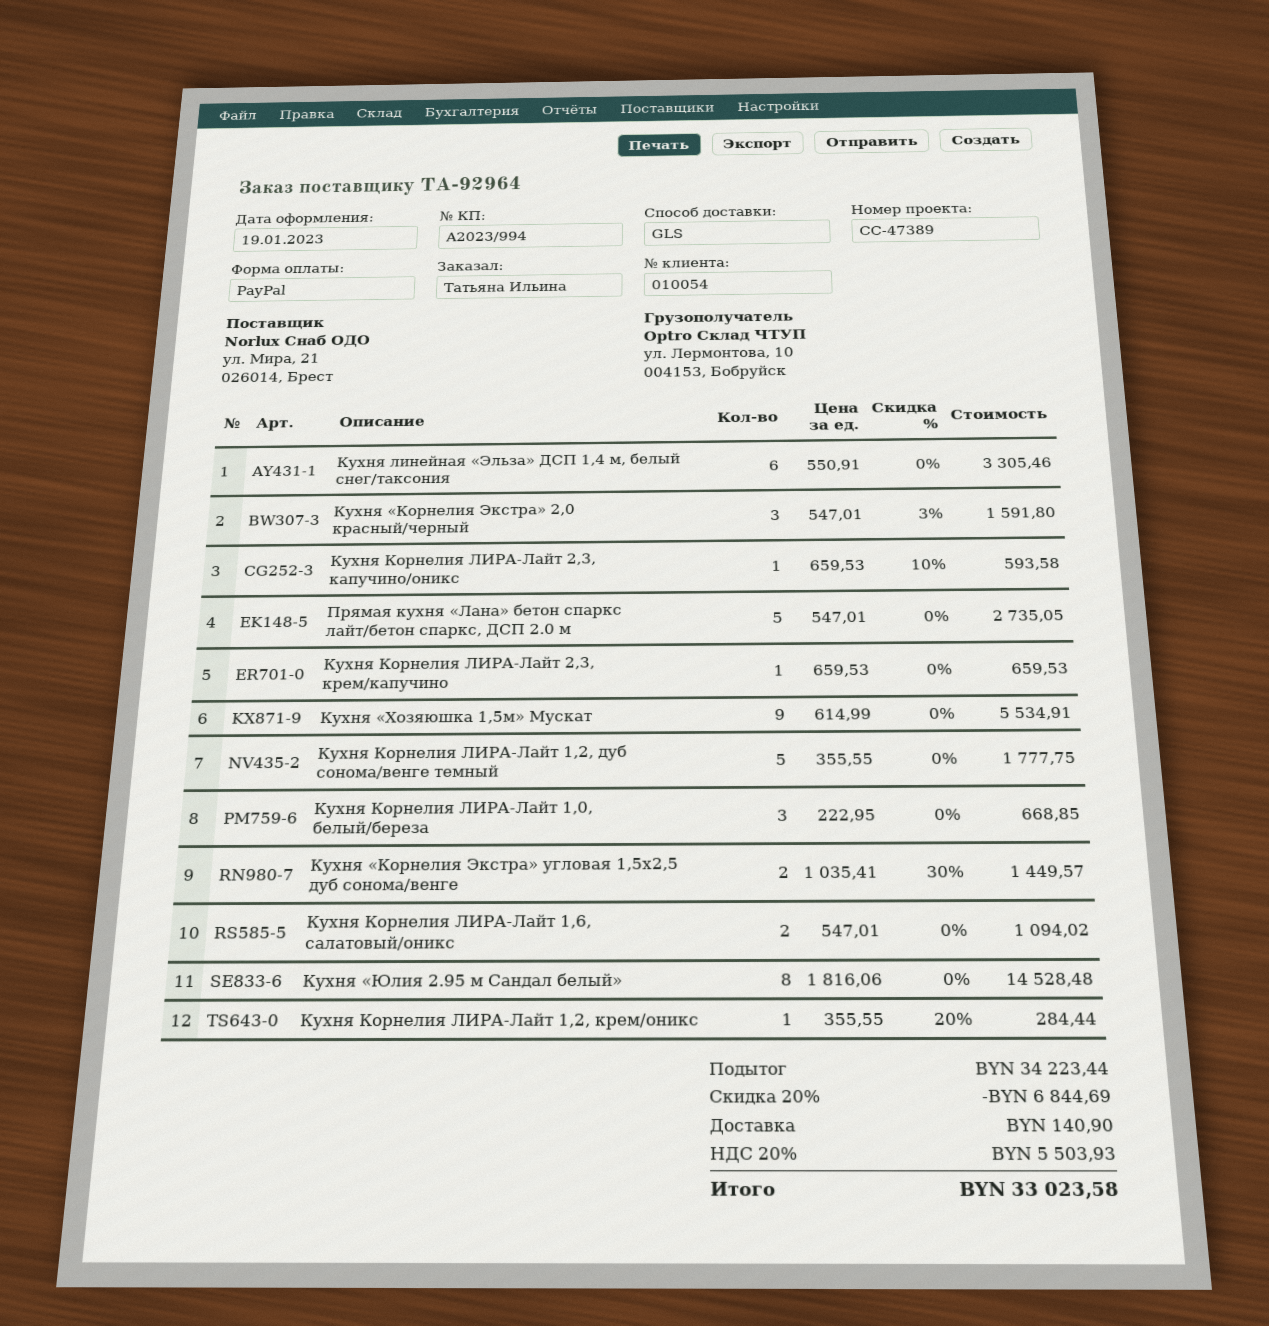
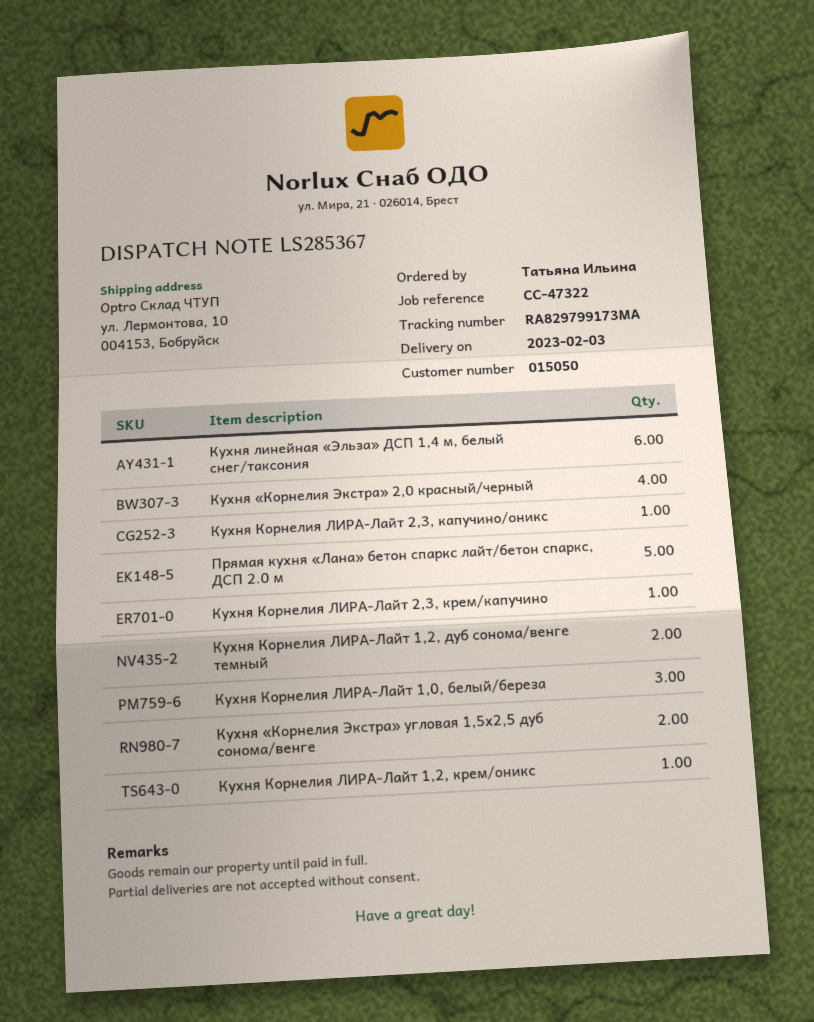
customer number: 010054 -> 015050
reference: CC-47389 -> CC-47322
Кухня «Корнелия Экстра» 2,0 красный/черный: 3 -> 4
Кухня «Хозяюшка 1,5м» Мускат: 9 -> none
Кухня Корнелия ЛИРА-Лайт 1,2, дуб сонома/венге темный: 5 -> 2
Кухня Корнелия ЛИРА-Лайт 1,6, салатовый/оникс: 2 -> none
Кухня «Юлия 2.95 м Сандал белый»: 8 -> none

